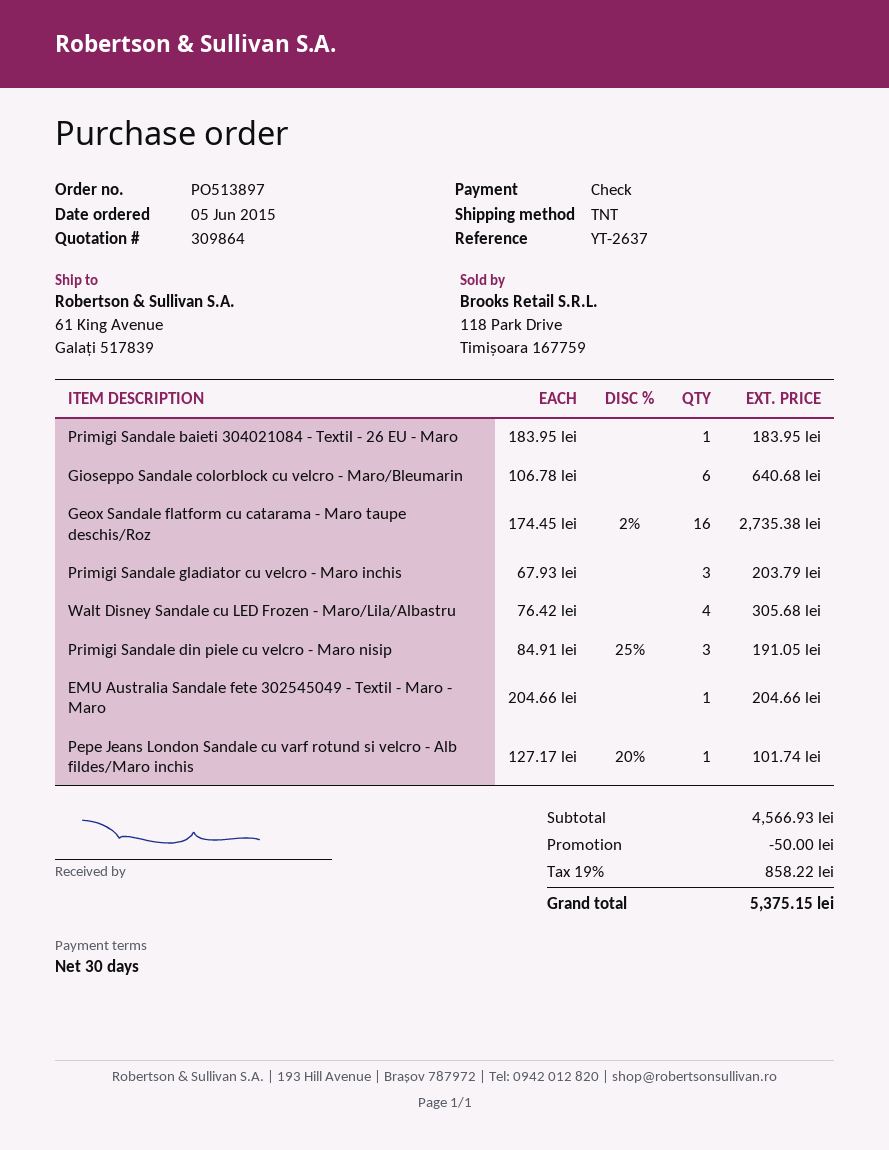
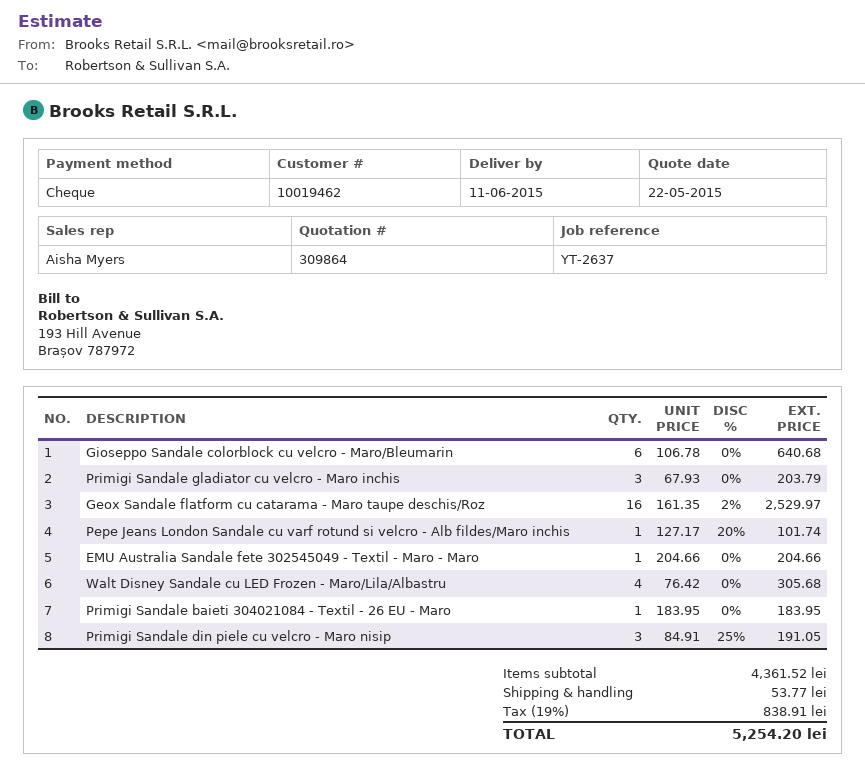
Geox Sandale flatform cu catarama - Maro taupe deschis/Roz: 16 x 174.45 - 2% = 2735.38 -> 16 x 161.35 - 2% = 2529.97
subtotal: 4566.93 -> 4361.52
discount: 50.00 -> none
shipping: none -> 53.77
tax: 19% = 858.22 -> 19% = 838.91
total: 5375.15 -> 5254.20

